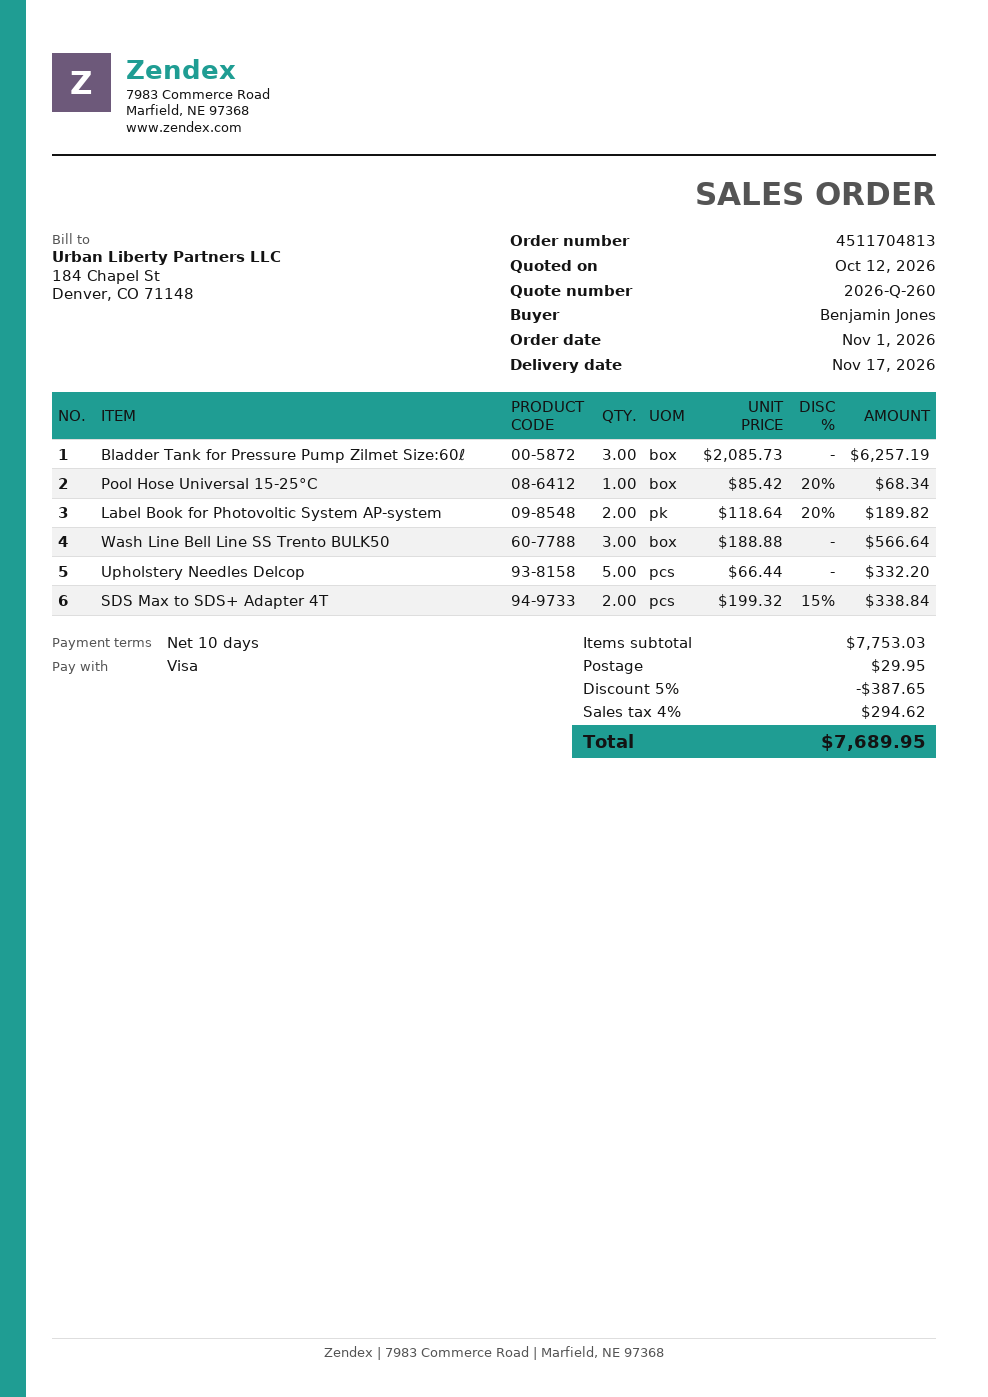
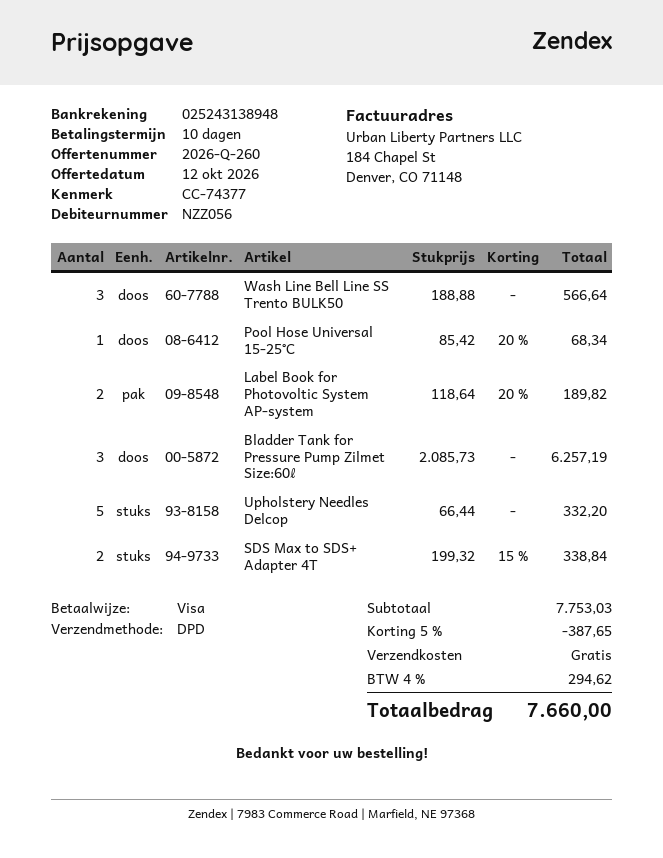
shipping: 29.95 -> 0.00
total: 7689.95 -> 7660.00

